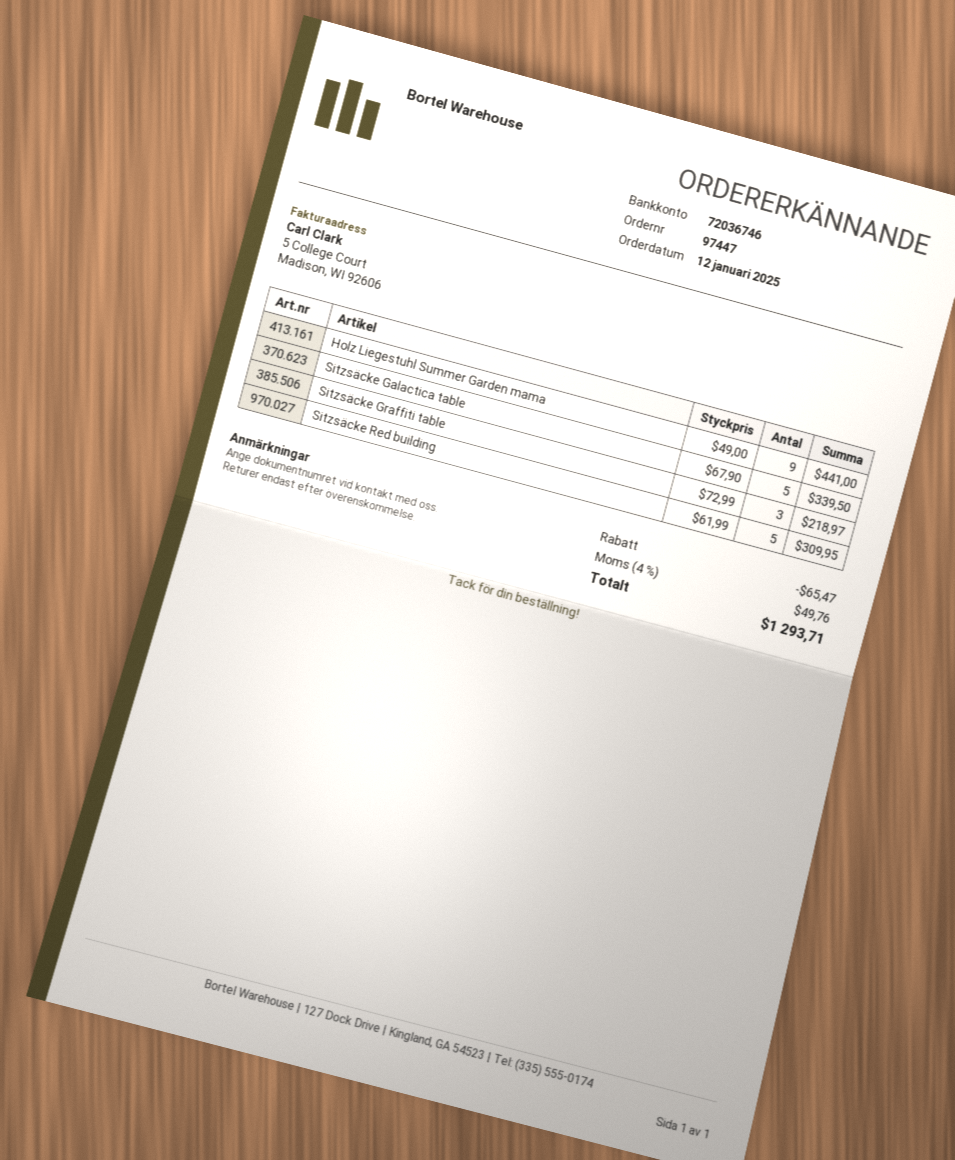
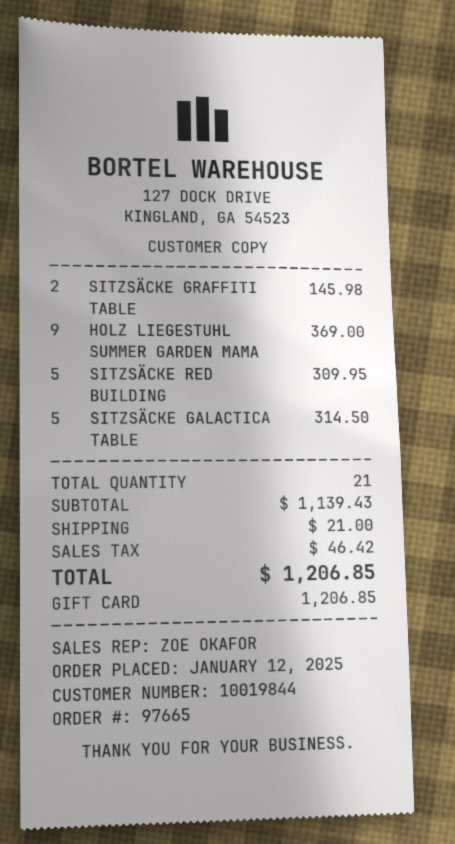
order number: 97447 -> 97665
Holz Liegestuhl Summer Garden mama: 9 for 441.00 -> 9 for 369.00
Sitzsäcke Galactica table: 5 for 339.50 -> 5 for 314.50
Sitzsäcke Graffiti table: 3 for 218.97 -> 2 for 145.98
discount: 65.47 -> none
shipping: none -> 21.00
tax: 49.76 -> 46.42
total: 1293.71 -> 1206.85

